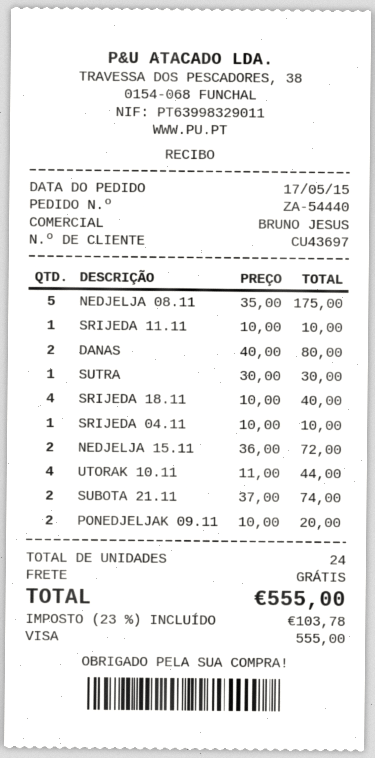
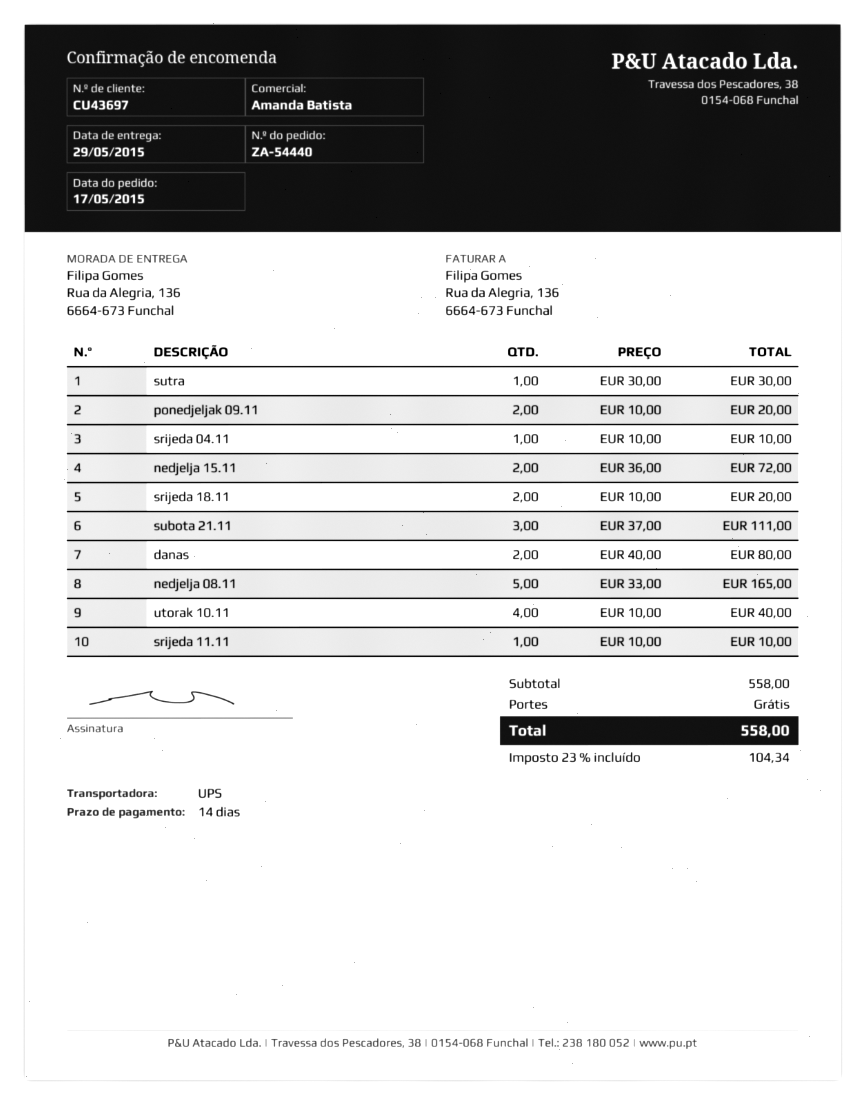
sales rep: BRUNO JESUS -> Amanda Batista
NEDJELJA 08.11: 5 x 35.00 = 175.00 -> 5 x 33.00 = 165.00
SRIJEDA 18.11: 4 x 10.00 = 40.00 -> 2 x 10.00 = 20.00
UTORAK 10.11: 4 x 11.00 = 44.00 -> 4 x 10.00 = 40.00
SUBOTA 21.11: 2 x 37.00 = 74.00 -> 3 x 37.00 = 111.00
tax: 23% = 103.78 -> 23% = 104.34
total: 555.00 -> 558.00

